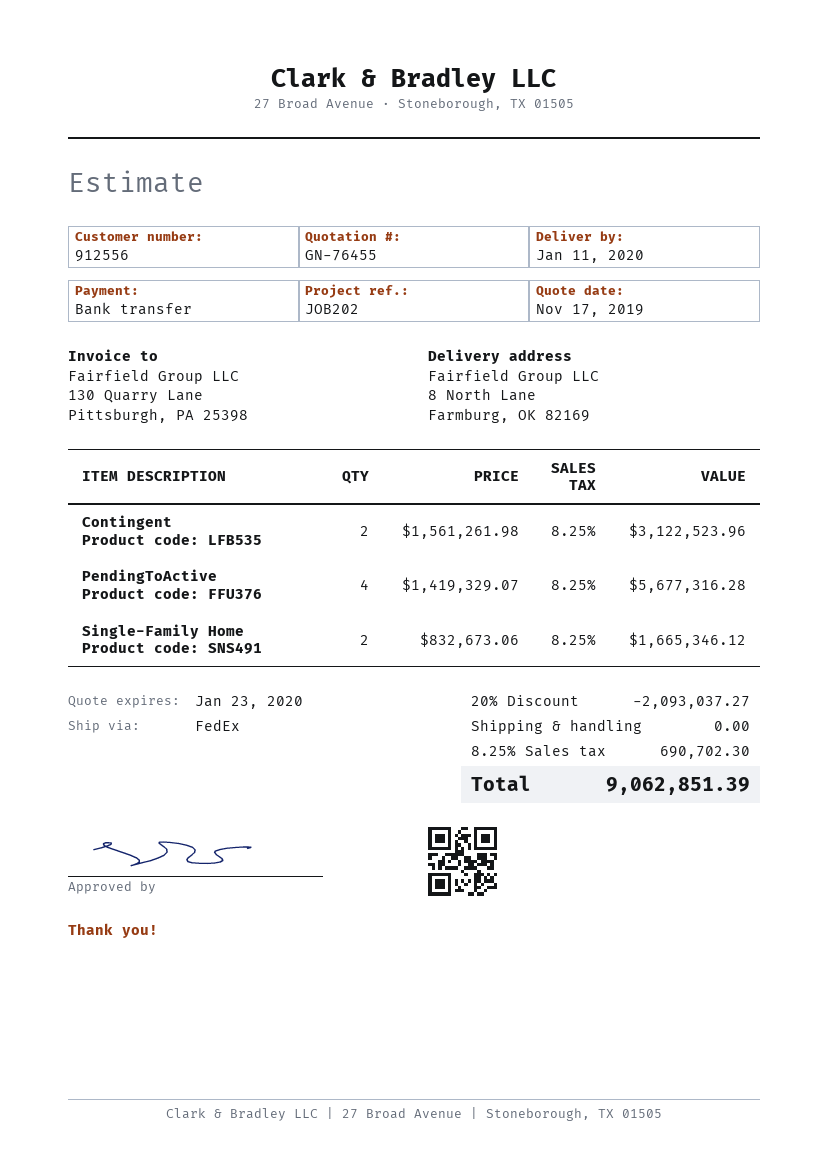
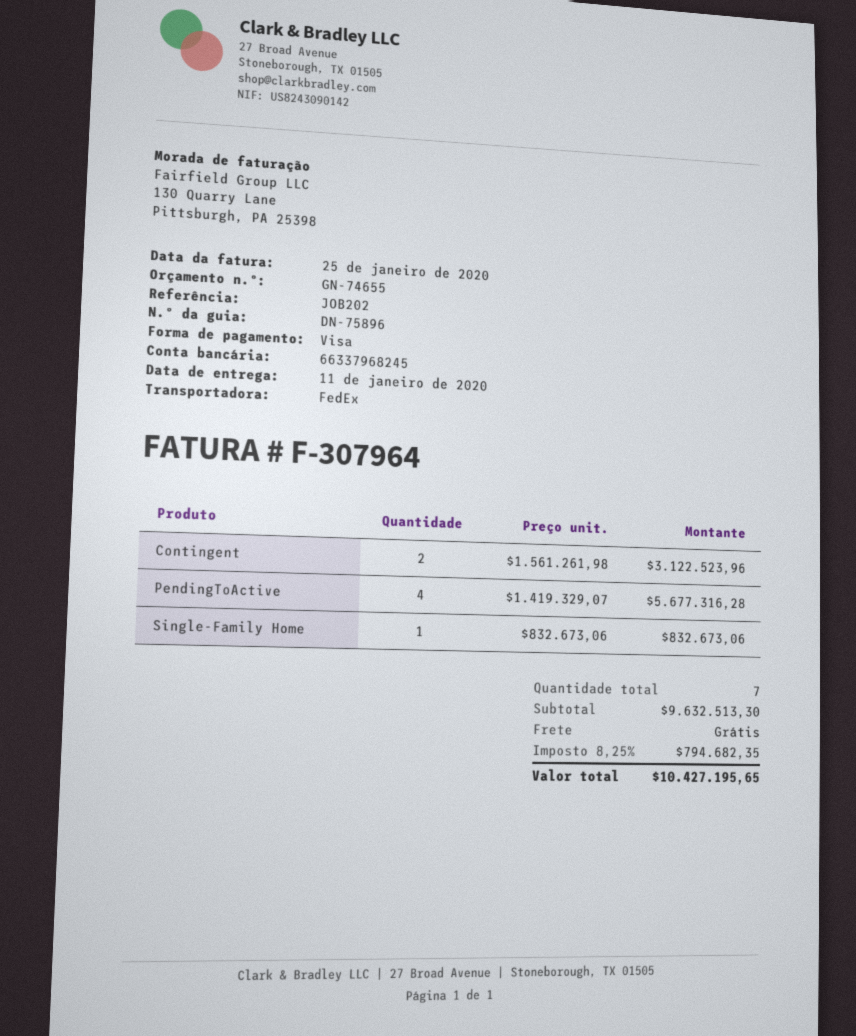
quote number: GN-76455 -> GN-74655
payment method: bank transfer -> Visa
Single-Family Home: 2 x 832673.06 = 1665346.12 -> 1 x 832673.06 = 832673.06
discount: 20% = 2093037.27 -> none
tax: 8.25% = 690702.30 -> 8.25% = 794682.35
total: 9062851.39 -> 10427195.65

